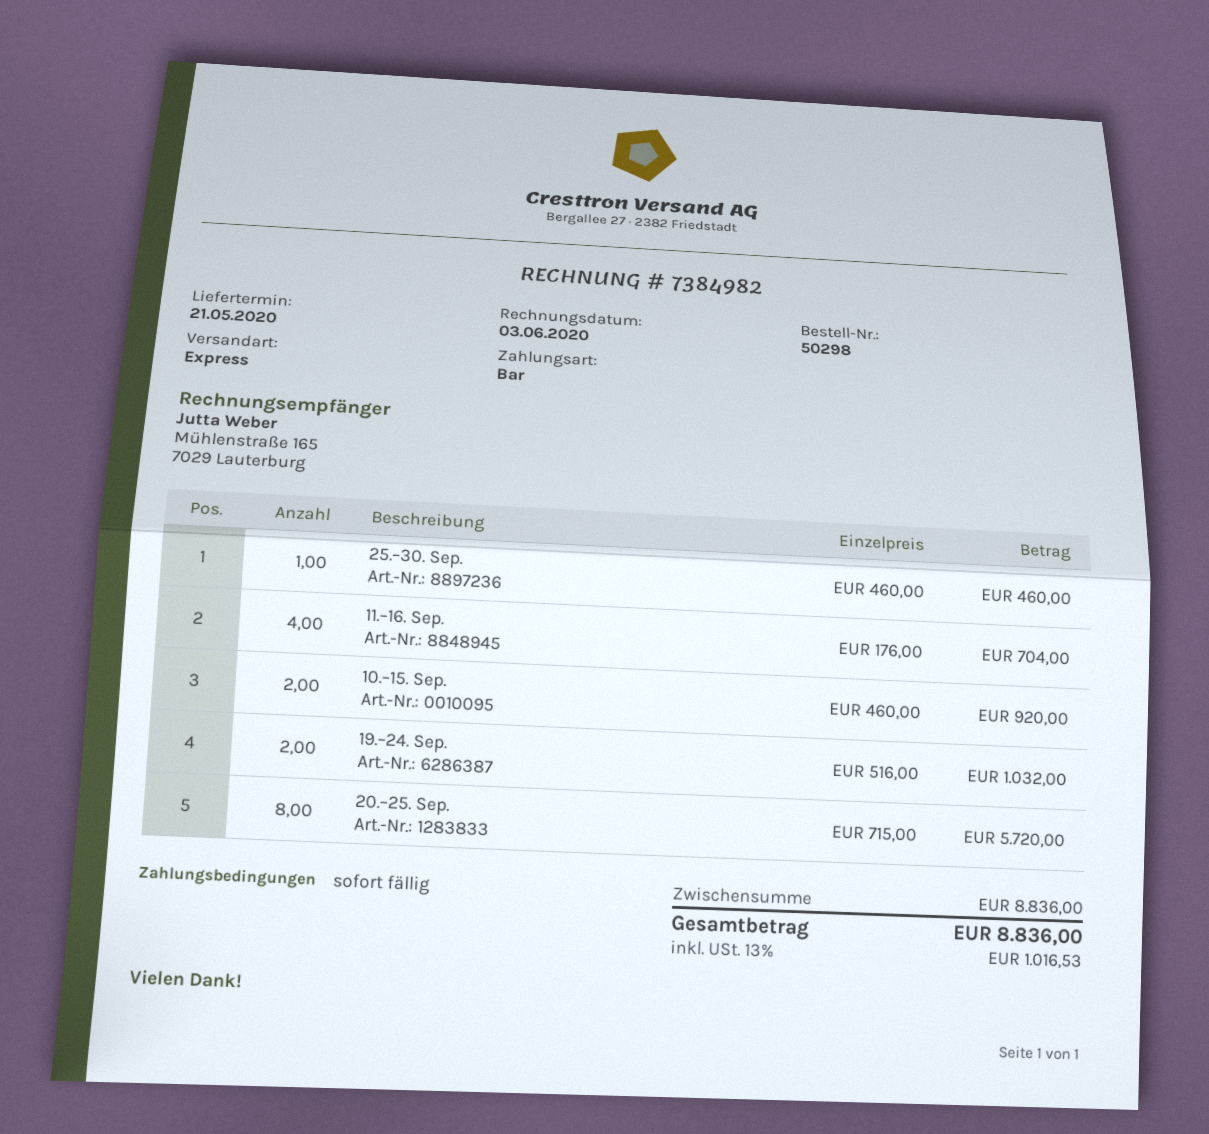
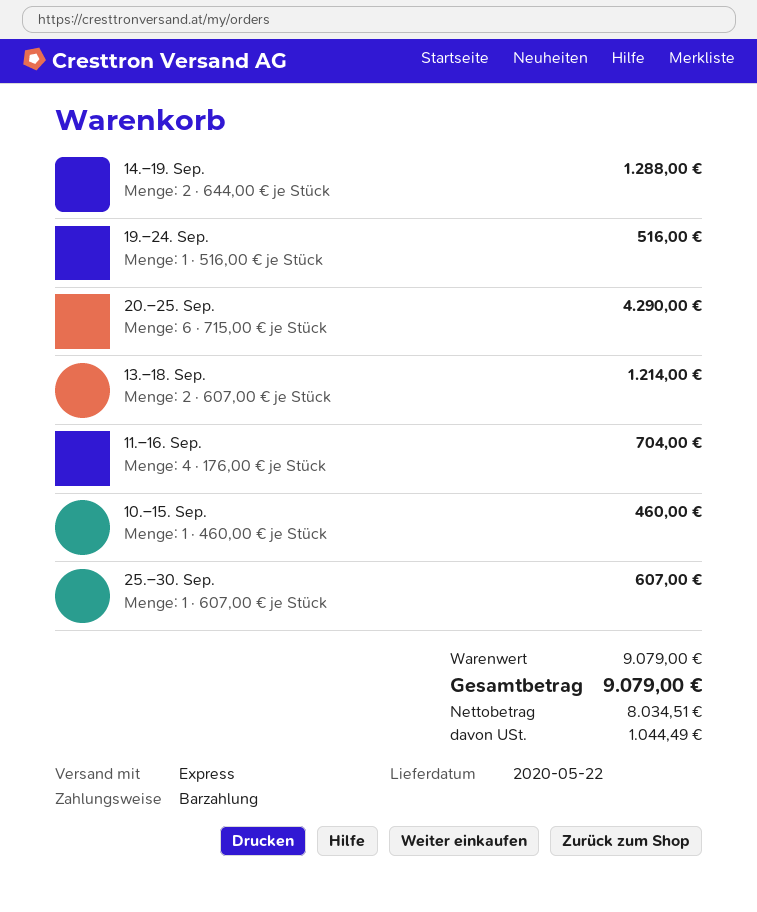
delivery date: 2020-05-21 -> 2020-05-22
25.–30. Sep.: 1 x 460.00 = 460.00 -> 1 x 607.00 = 607.00
10.–15. Sep.: 2 x 460.00 = 920.00 -> 1 x 460.00 = 460.00
19.–24. Sep.: 2 x 516.00 = 1032.00 -> 1 x 516.00 = 516.00
20.–25. Sep.: 8 x 715.00 = 5720.00 -> 6 x 715.00 = 4290.00
14.–19. Sep.: none -> 2 x 644.00 = 1288.00
13.–18. Sep.: none -> 2 x 607.00 = 1214.00
subtotal: 8836.00 -> 9079.00
tax: 1016.53 -> 1044.49
total: 8836.00 -> 9079.00

